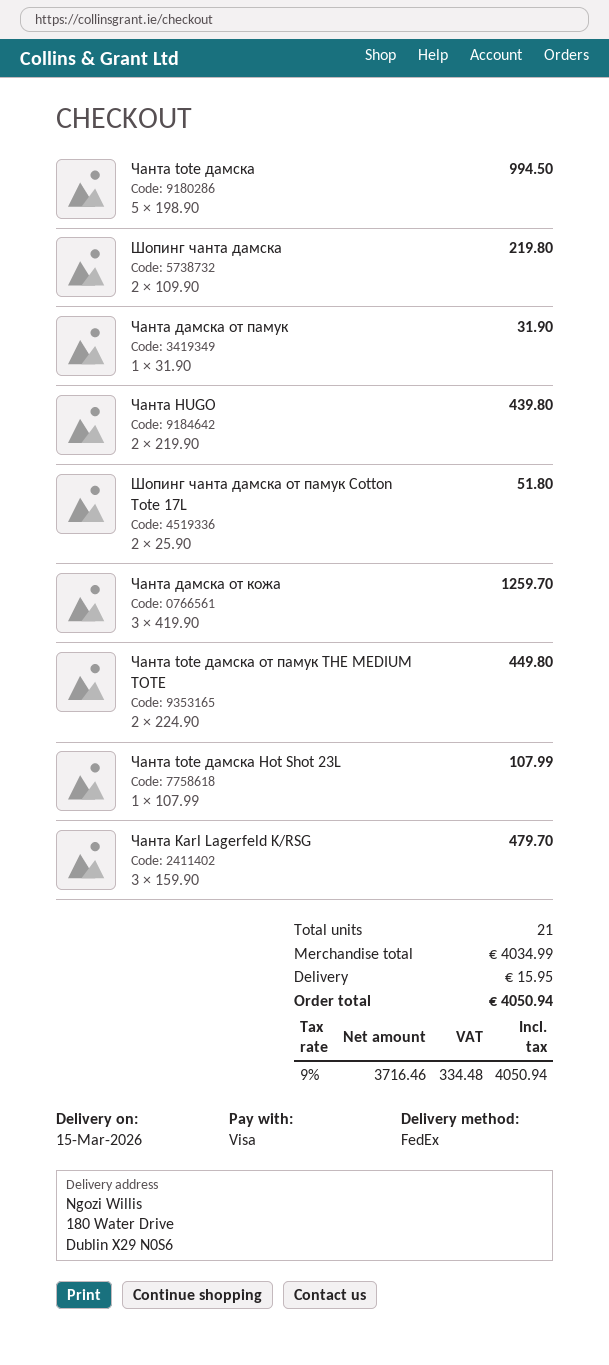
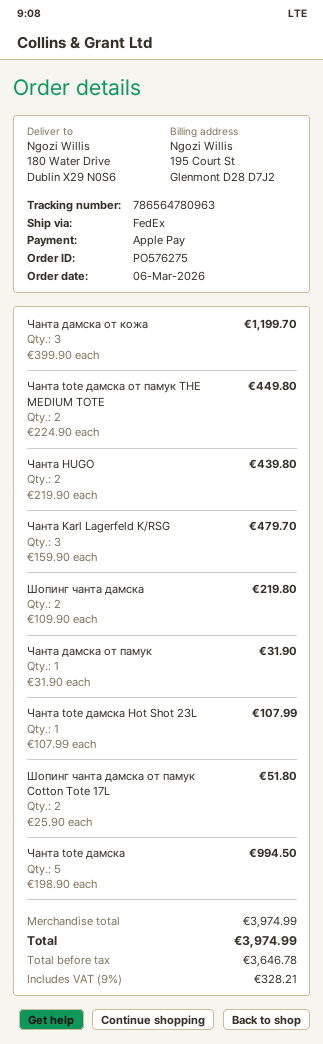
payment method: Visa -> Apple Pay
Чанта дамска от кожа: 3 x 419.90 = 1259.70 -> 3 x 399.90 = 1199.70
subtotal: 4034.99 -> 3974.99
shipping: 15.95 -> none
net: 3716.46 -> 3646.78
tax: 9% = 334.48 -> 9% = 328.21
total: 4050.94 -> 3974.99

